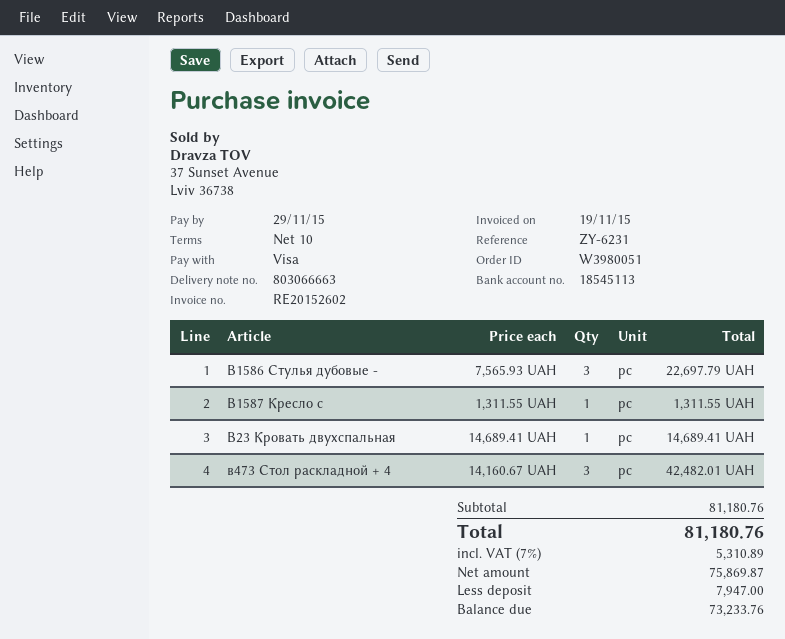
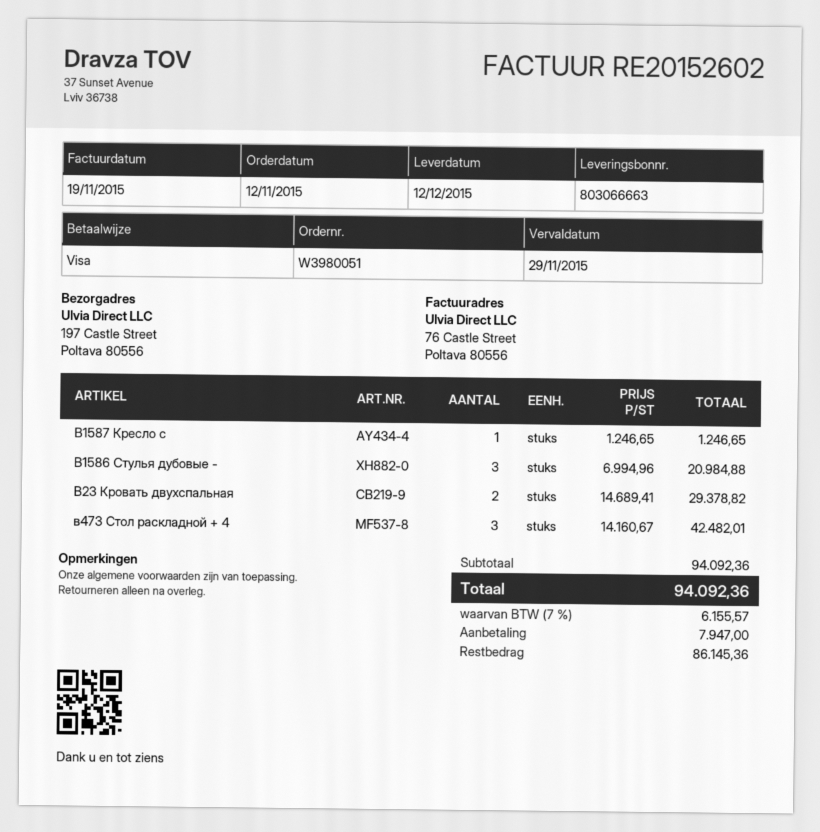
В1586 Стулья дубовые -: 3 x 7565.93 = 22697.79 -> 3 x 6994.96 = 20984.88
В1587 Кресло с: 1 x 1311.55 = 1311.55 -> 1 x 1246.65 = 1246.65
В23 Кровать двухспальная: 1 x 14689.41 = 14689.41 -> 2 x 14689.41 = 29378.82
subtotal: 81180.76 -> 94092.36
tax: 7% = 5310.89 -> 7% = 6155.57
total: 81180.76 -> 94092.36
balance: 73233.76 -> 86145.36

